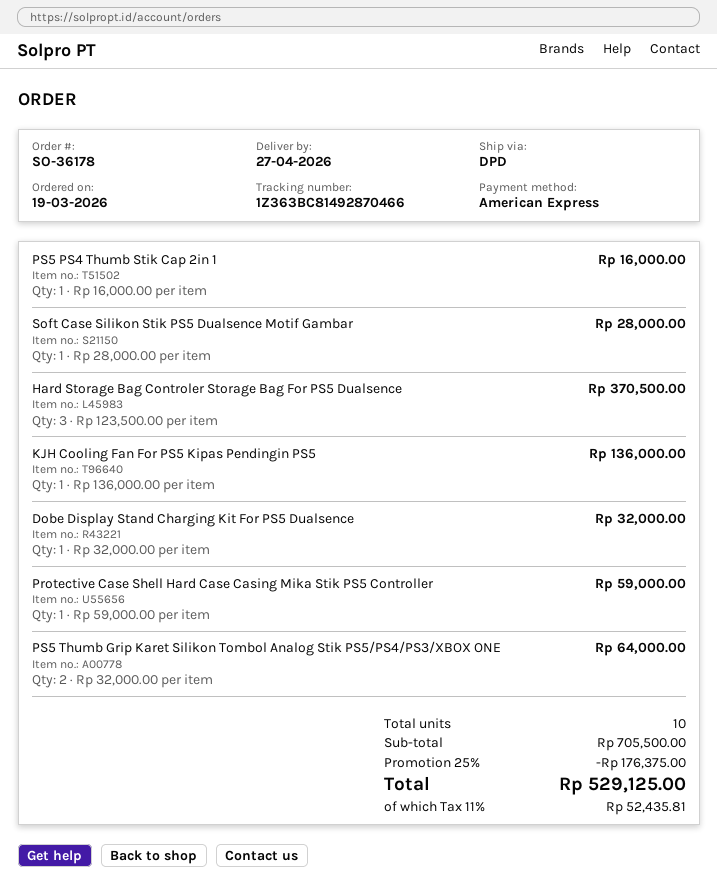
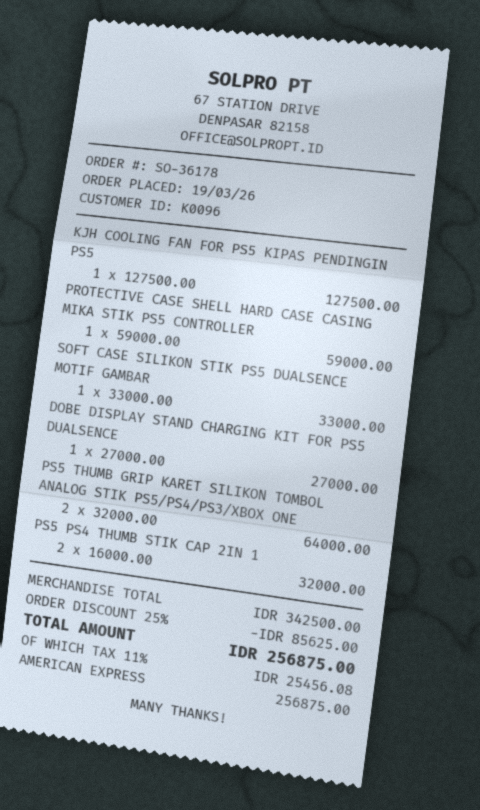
PS5 PS4 Thumb Stik Cap 2in 1: 1 x 16000.00 = 16000.00 -> 2 x 16000.00 = 32000.00
Soft Case Silikon Stik PS5 Dualsence Motif Gambar: 1 x 28000.00 = 28000.00 -> 1 x 33000.00 = 33000.00
Hard Storage Bag Controler Storage Bag For PS5 Dualsence: 3 x 123500.00 = 370500.00 -> none
KJH Cooling Fan For PS5 Kipas Pendingin PS5: 1 x 136000.00 = 136000.00 -> 1 x 127500.00 = 127500.00
Dobe Display Stand Charging Kit For PS5 Dualsence: 1 x 32000.00 = 32000.00 -> 1 x 27000.00 = 27000.00
subtotal: 705500.00 -> 342500.00
discount: 25% = 176375.00 -> 25% = 85625.00
tax: 11% = 52435.81 -> 11% = 25456.08
total: 529125.00 -> 256875.00

